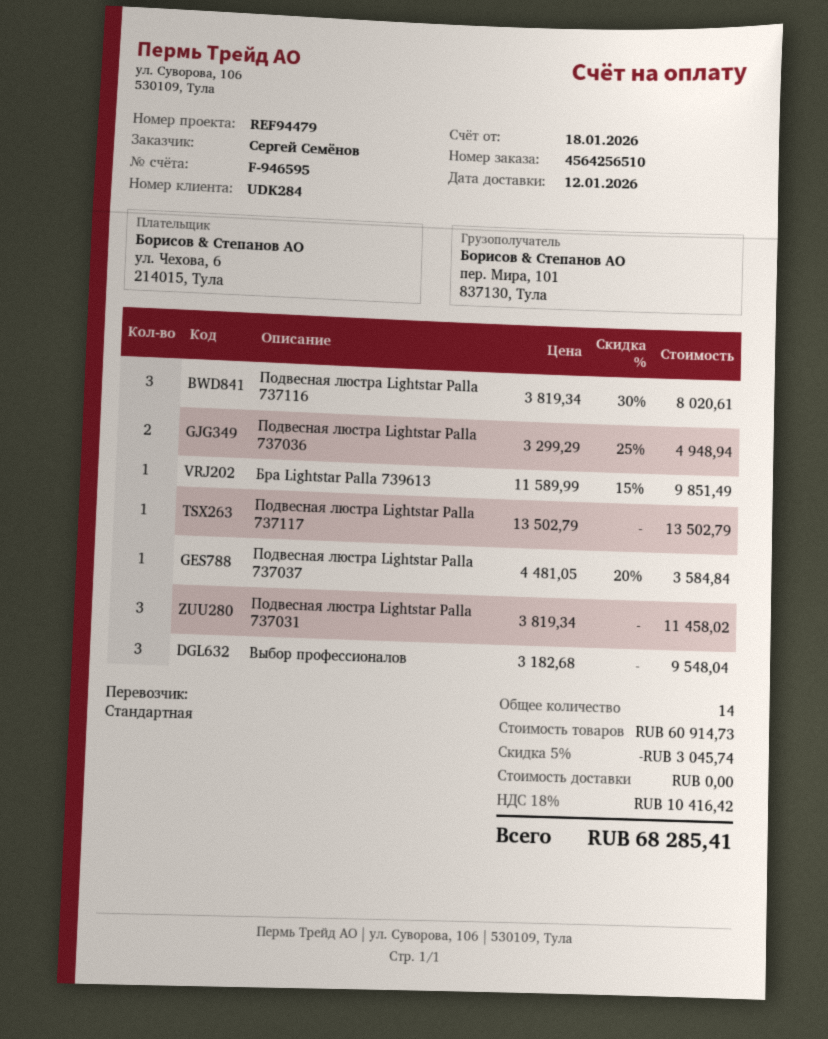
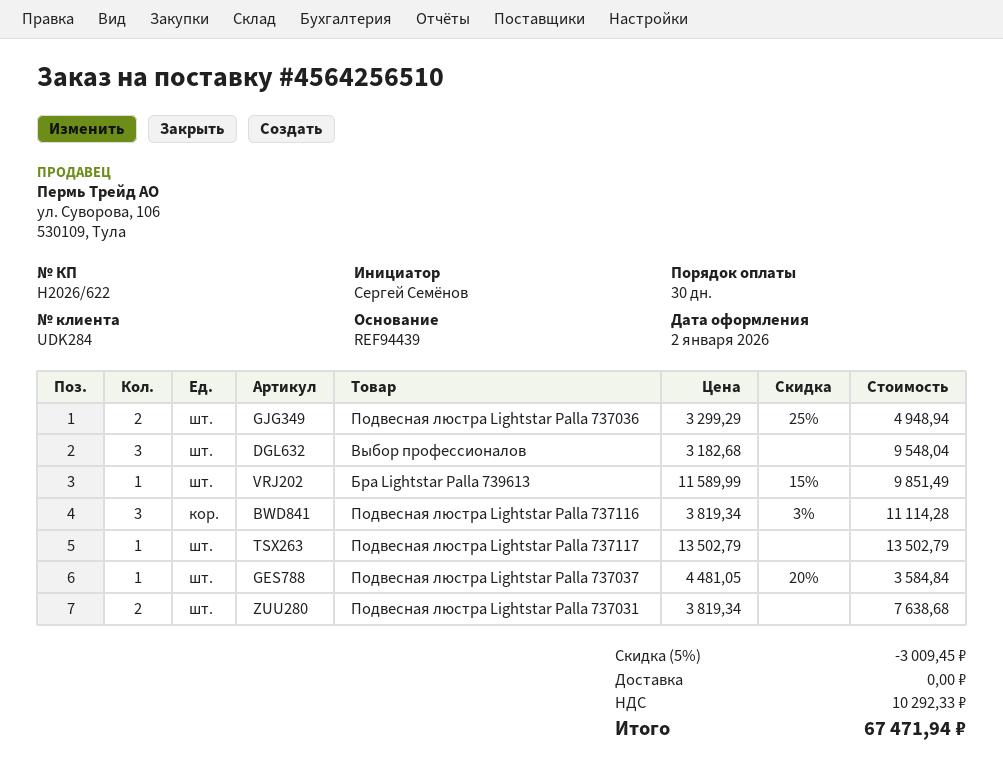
reference: REF94479 -> REF94439
Подвесная люстра Lightstar Palla 737116: 3 x 3819.34 - 30% = 8020.61 -> 3 x 3819.34 - 3% = 11114.28
Подвесная люстра Lightstar Palla 737031: 3 x 3819.34 = 11458.02 -> 2 x 3819.34 = 7638.68
discount: 5% = 3045.74 -> 5% = 3009.45
tax: 10416.42 -> 10292.33
total: 68285.41 -> 67471.94

